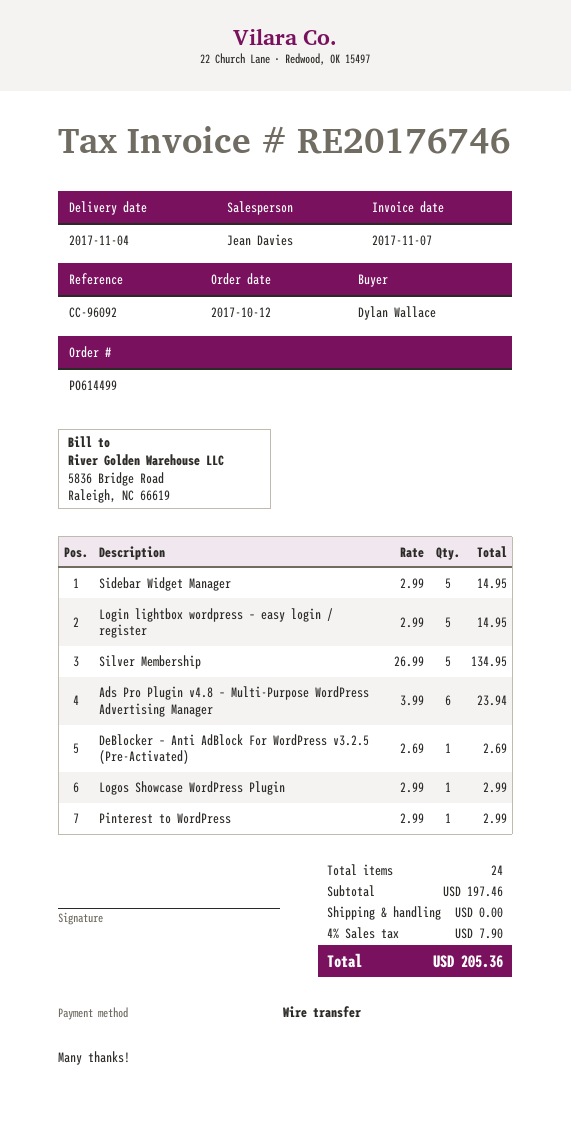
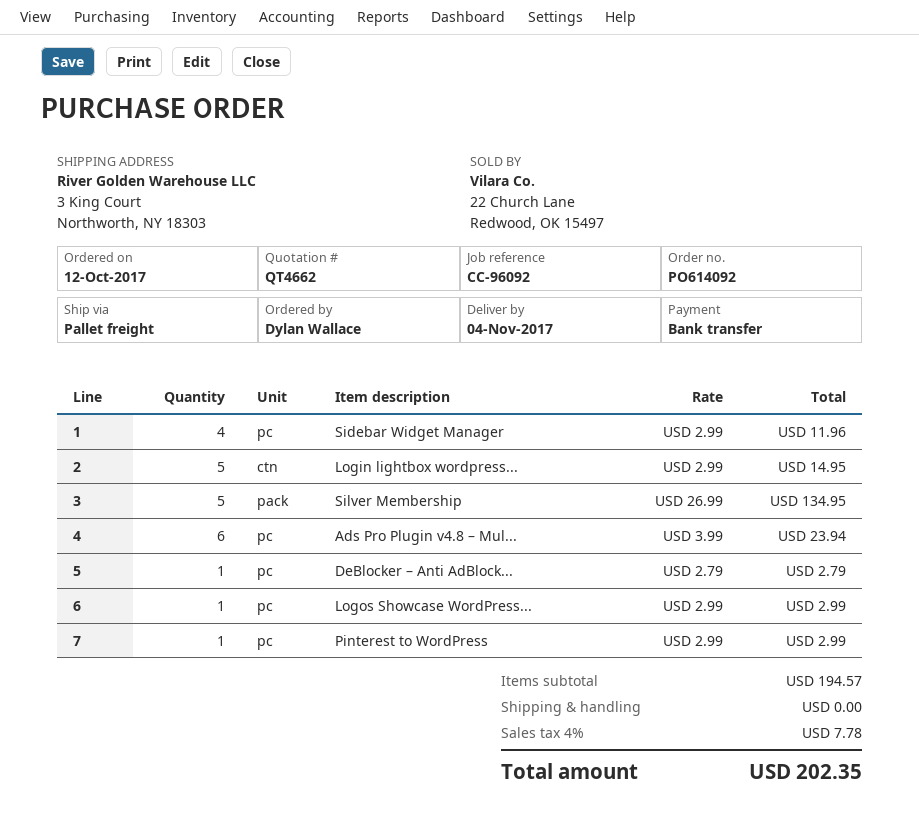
order number: PO614499 -> PO614092
Sidebar Widget Manager: 5 x 2.99 = 14.95 -> 4 x 2.99 = 11.96
DeBlocker – Anti AdBlock For WordPress v3.2.5 (Pre-Activated): 1 x 2.69 = 2.69 -> 1 x 2.79 = 2.79
subtotal: 197.46 -> 194.57
tax: 4% = 7.90 -> 4% = 7.78
total: 205.36 -> 202.35

